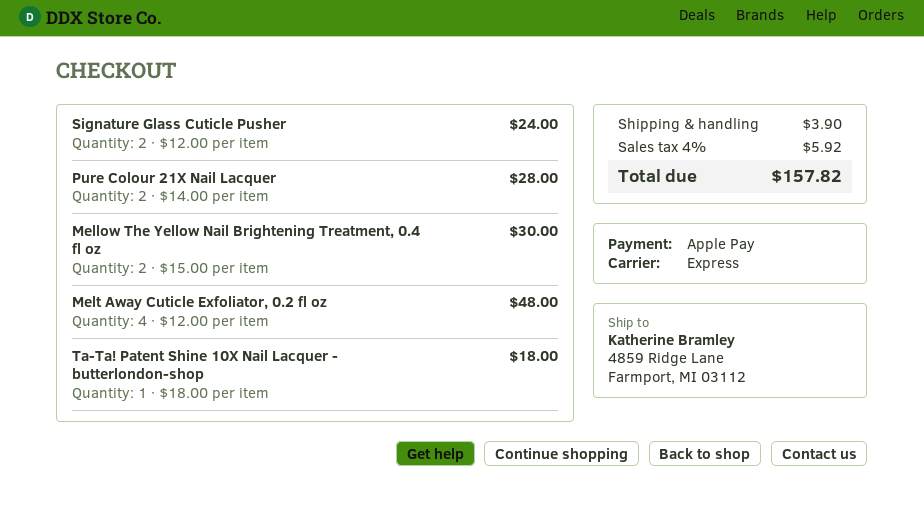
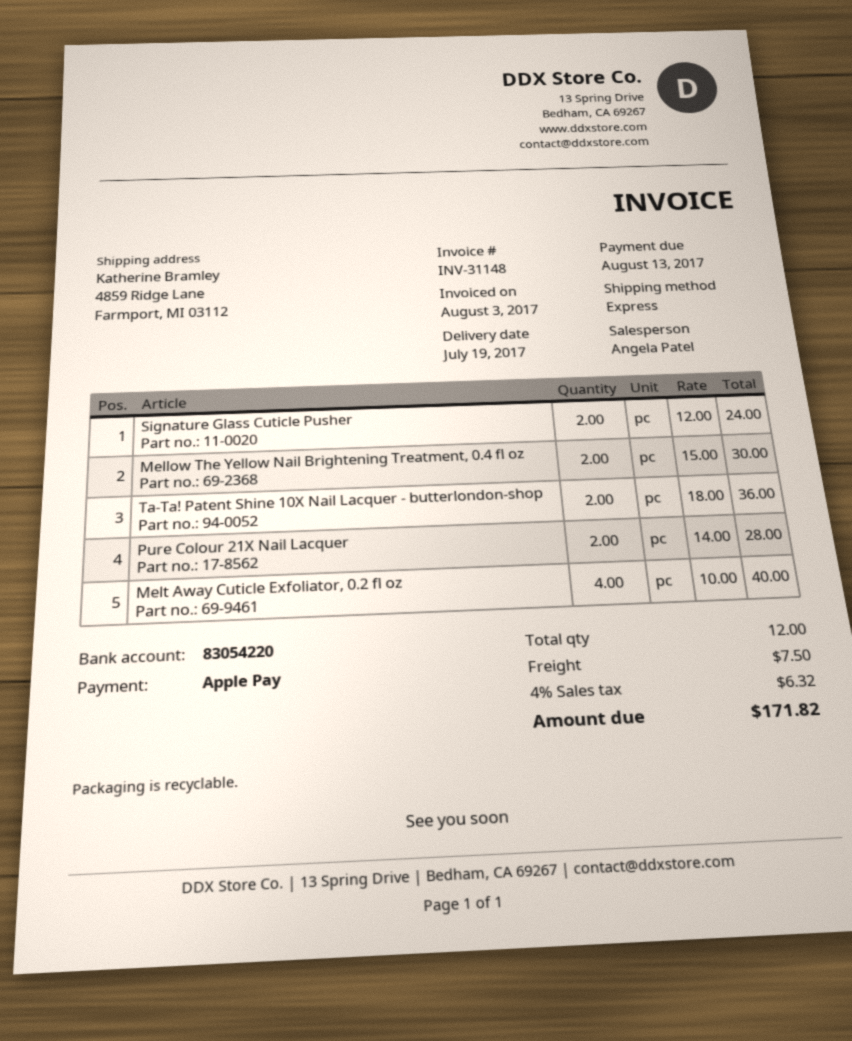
Melt Away Cuticle Exfoliator, 0.2 fl oz: 4 x 12.00 = 48.00 -> 4 x 10.00 = 40.00
Ta-Ta! Patent Shine 10X Nail Lacquer - butterlondon-shop: 1 x 18.00 = 18.00 -> 2 x 18.00 = 36.00
shipping: 3.90 -> 7.50
tax: 4% = 5.92 -> 4% = 6.32
total: 157.82 -> 171.82

